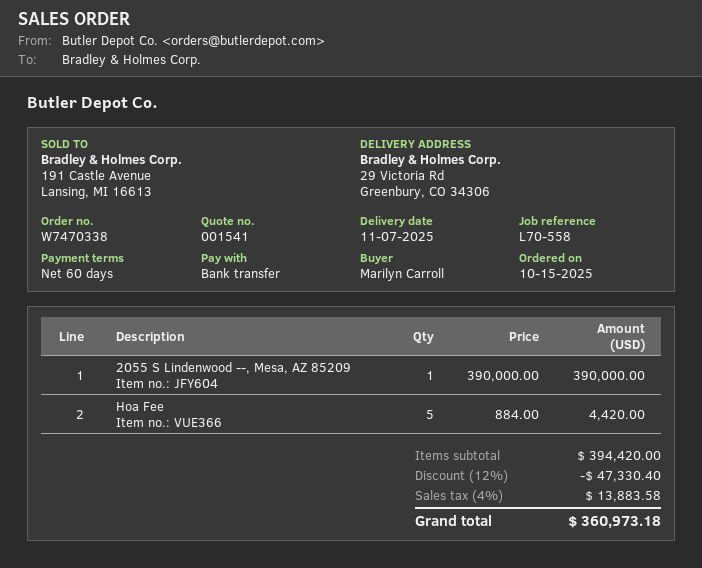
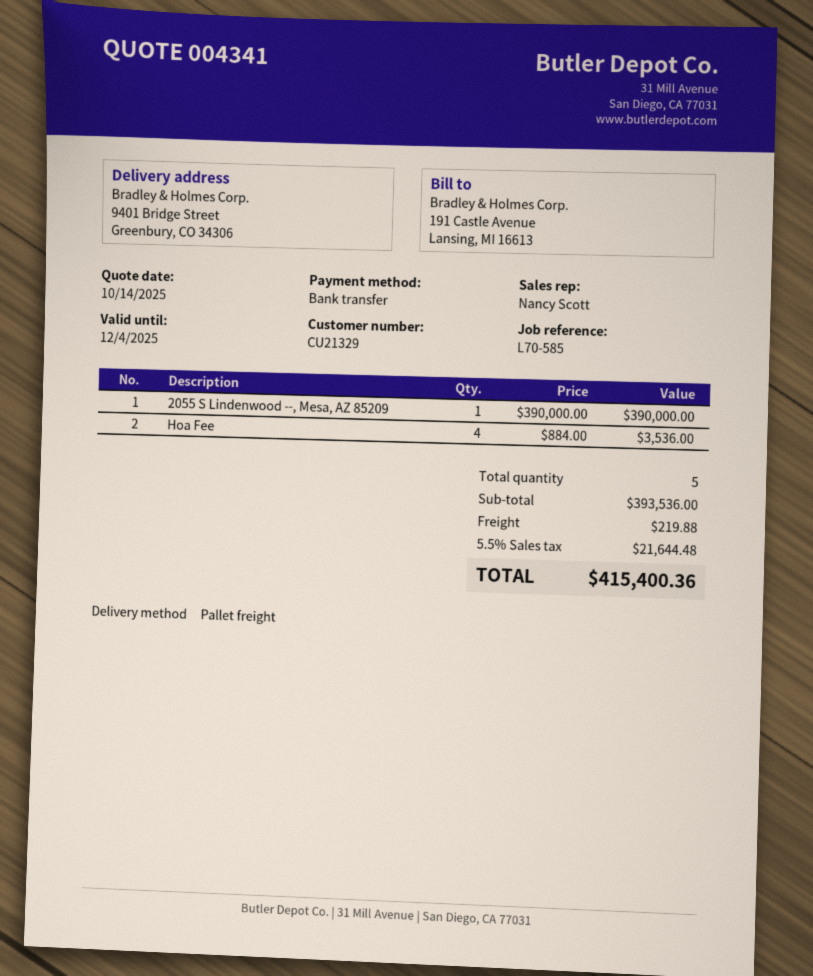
quote number: 001541 -> 004341
reference: L70-558 -> L70-585
ship to: 29 Victoria Rd, Greenbury, CO 34306 -> 9401 Bridge Street, Greenbury, CO 34306
Hoa Fee: 5 x 884.00 = 4420.00 -> 4 x 884.00 = 3536.00
subtotal: 394420.00 -> 393536.00
discount: 12% = 47330.40 -> none
shipping: none -> 219.88
tax: 4% = 13883.58 -> 5.5% = 21644.48
total: 360973.18 -> 415400.36

